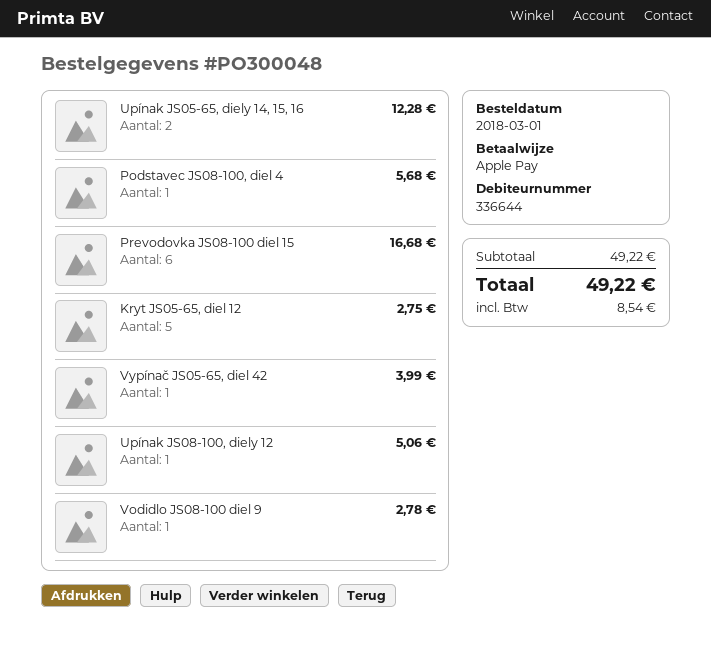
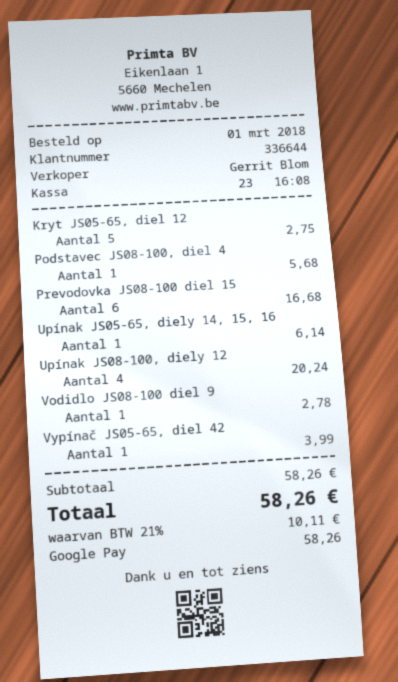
payment method: Apple Pay -> Google Pay
Upínak JS05-65, diely 14, 15, 16: 2 for 12.28 -> 1 for 6.14
Upínak JS08-100, diely 12: 1 for 5.06 -> 4 for 20.24
subtotal: 49.22 -> 58.26
tax: 8.54 -> 10.11
total: 49.22 -> 58.26

